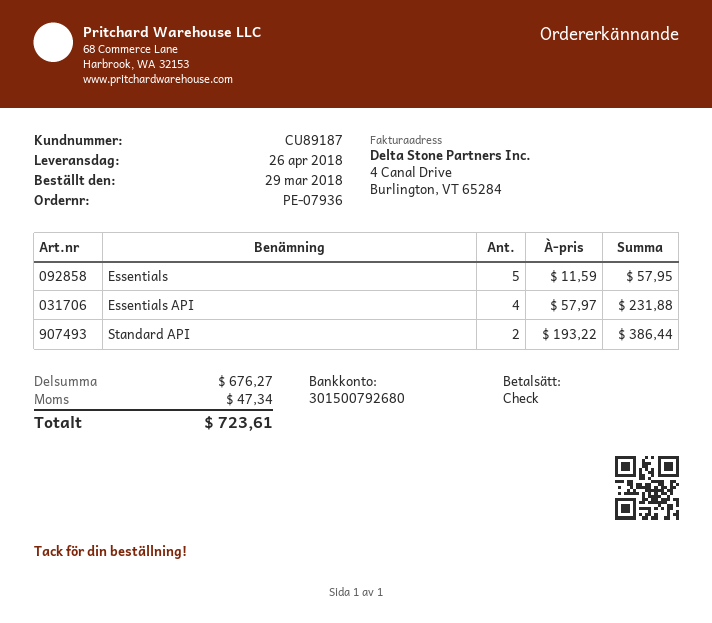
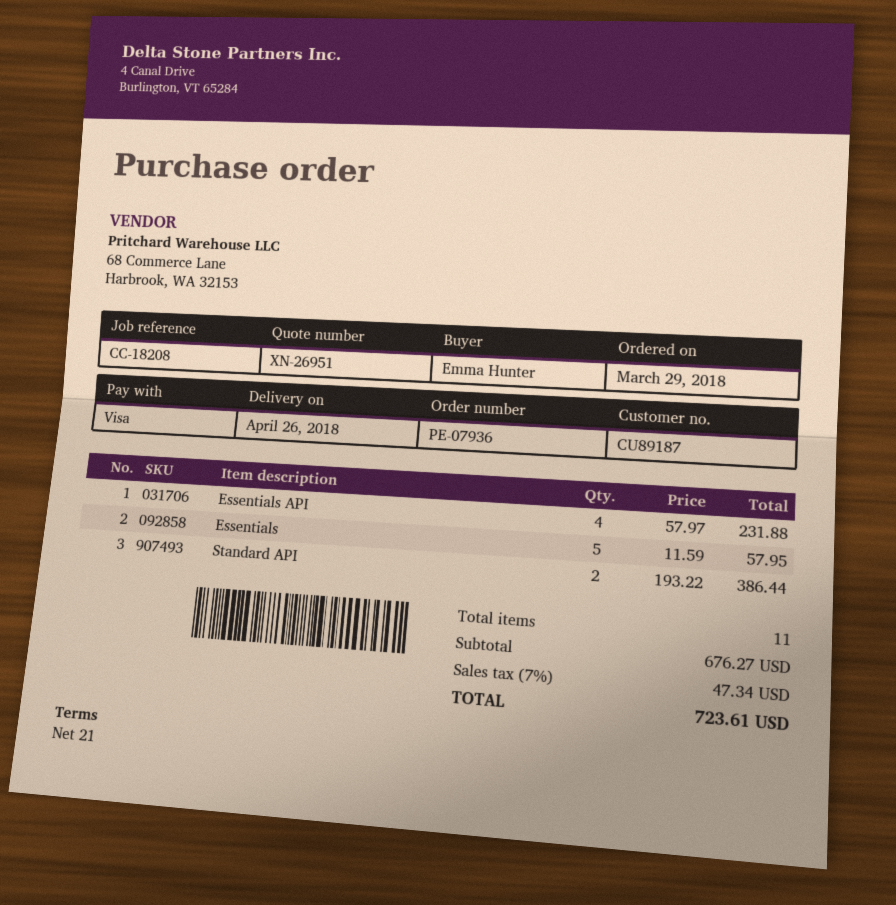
payment method: cheque -> Visa

